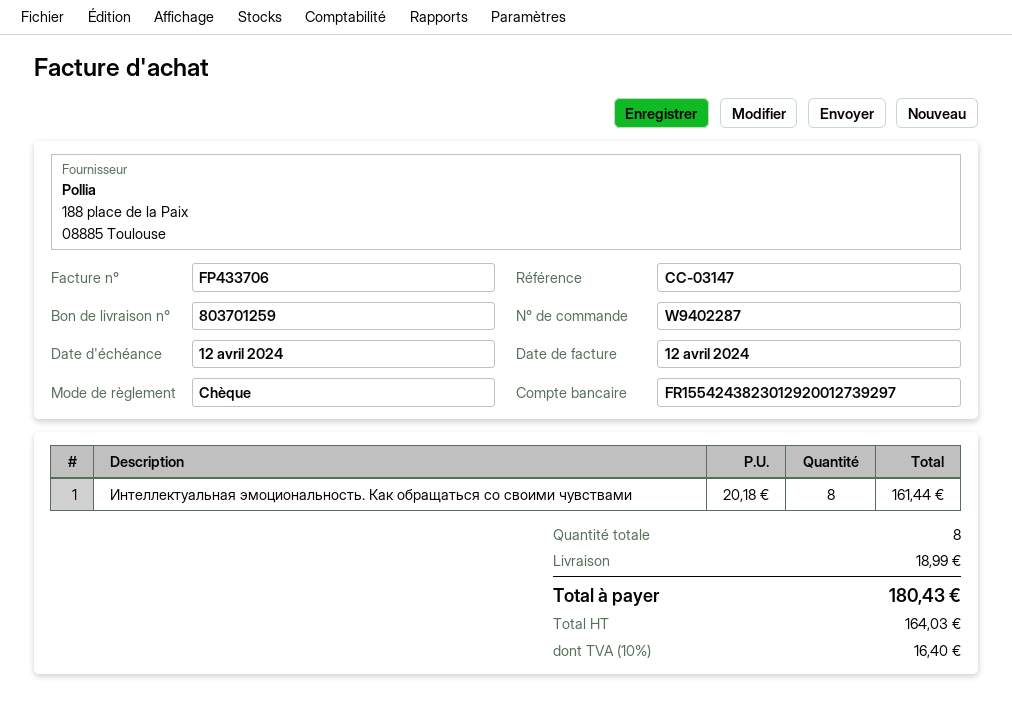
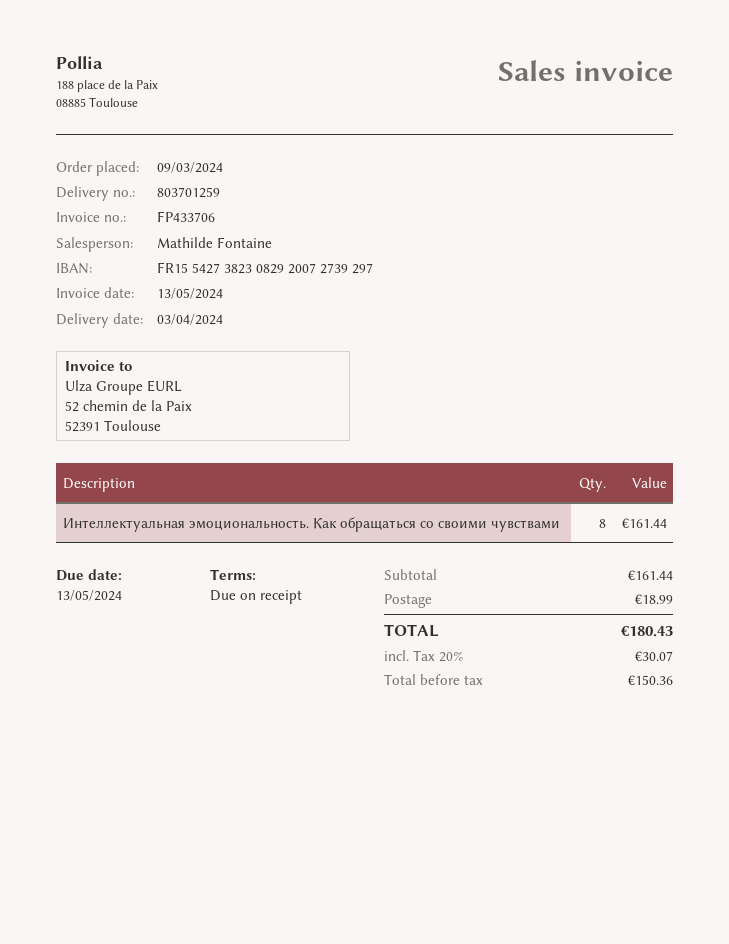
invoice date: 2024-04-12 -> 2024-05-13
due date: 2024-04-12 -> 2024-05-13
bank account: FR1554243823012920012739297 -> FR1554273823082920072739297
net: 164.03 -> 150.36
tax: 10% = 16.40 -> 20% = 30.07

